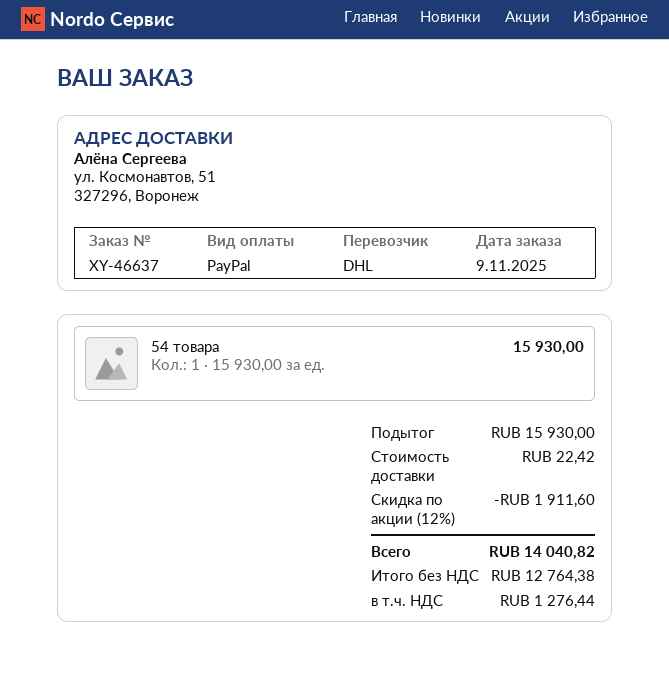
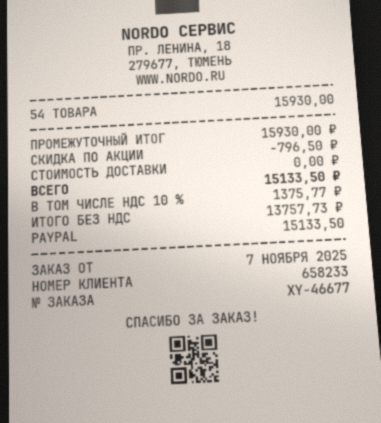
order number: XY-46637 -> XY-46677
order date: 2025-11-09 -> 2025-11-07
discount: 1911.60 -> 796.50
shipping: 22.42 -> 0.00
net: 12764.38 -> 13757.73
tax: 1276.44 -> 1375.77
total: 14040.82 -> 15133.50

